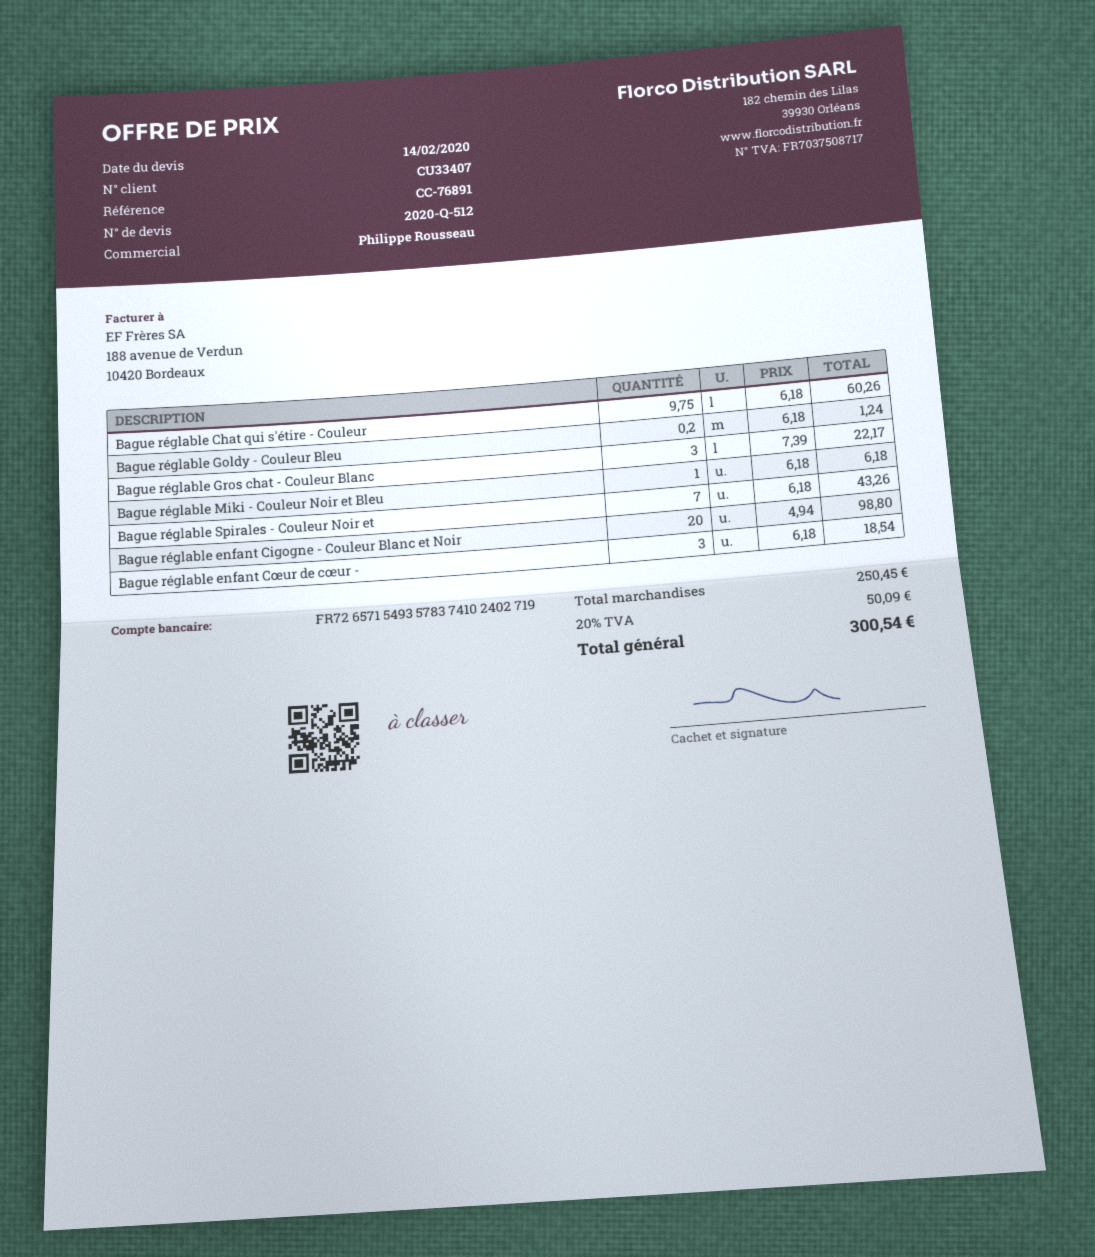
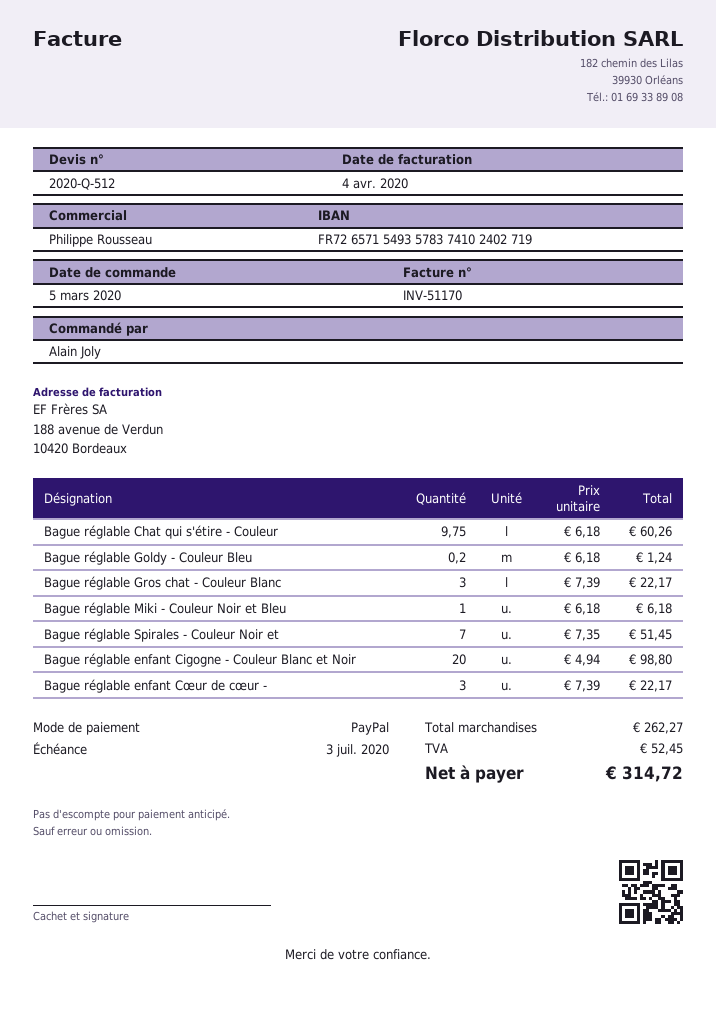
Bague réglable Spirales - Couleur Noir et: 7 x 6.18 = 43.26 -> 7 x 7.35 = 51.45
Bague réglable enfant Cœur de cœur -: 3 x 6.18 = 18.54 -> 3 x 7.39 = 22.17
subtotal: 250.45 -> 262.27
tax: 50.09 -> 52.45
total: 300.54 -> 314.72

